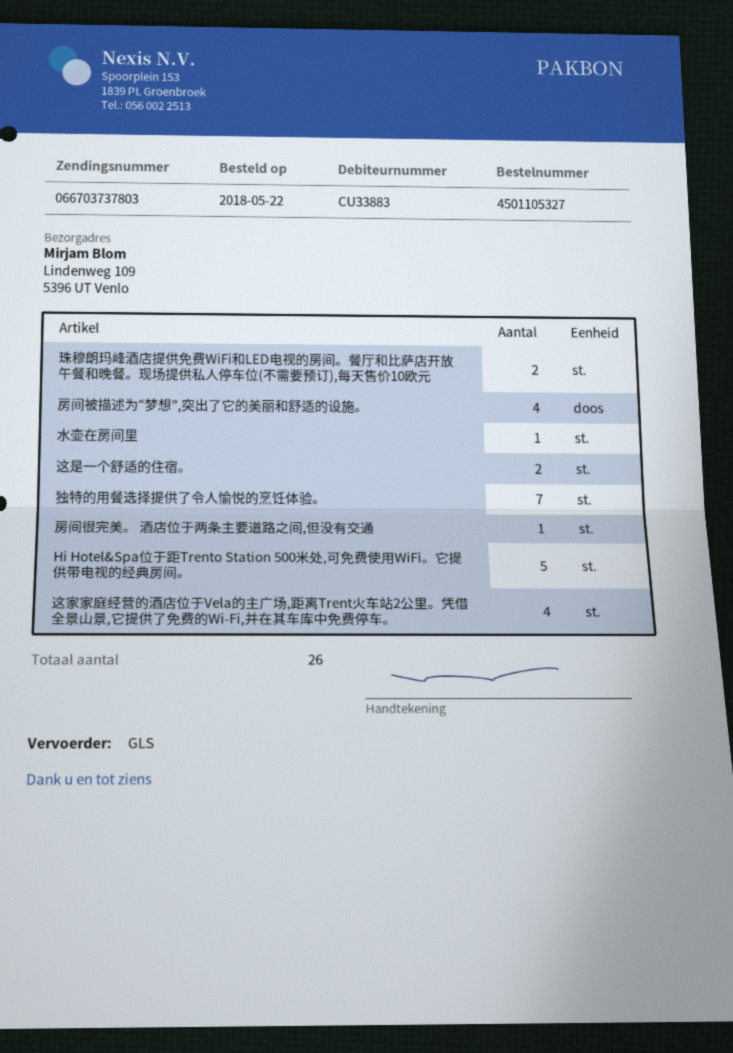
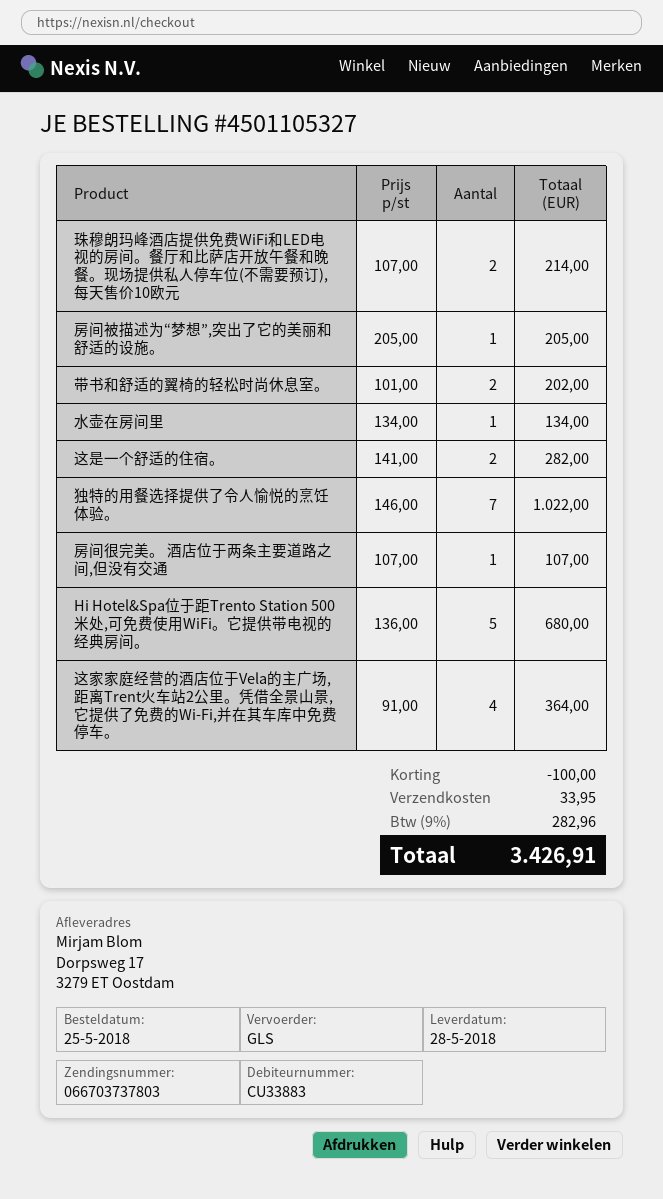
order date: 2018-05-22 -> 2018-05-25
ship to: Lindenweg 109, 5396 UT Venlo -> Dorpsweg 17, 3279 ET Oostdam
房间被描述为“梦想”,突出了它的美丽和舒适的设施。: 4 -> 1
带书和舒适的翼椅的轻松时尚休息室。: none -> 2

